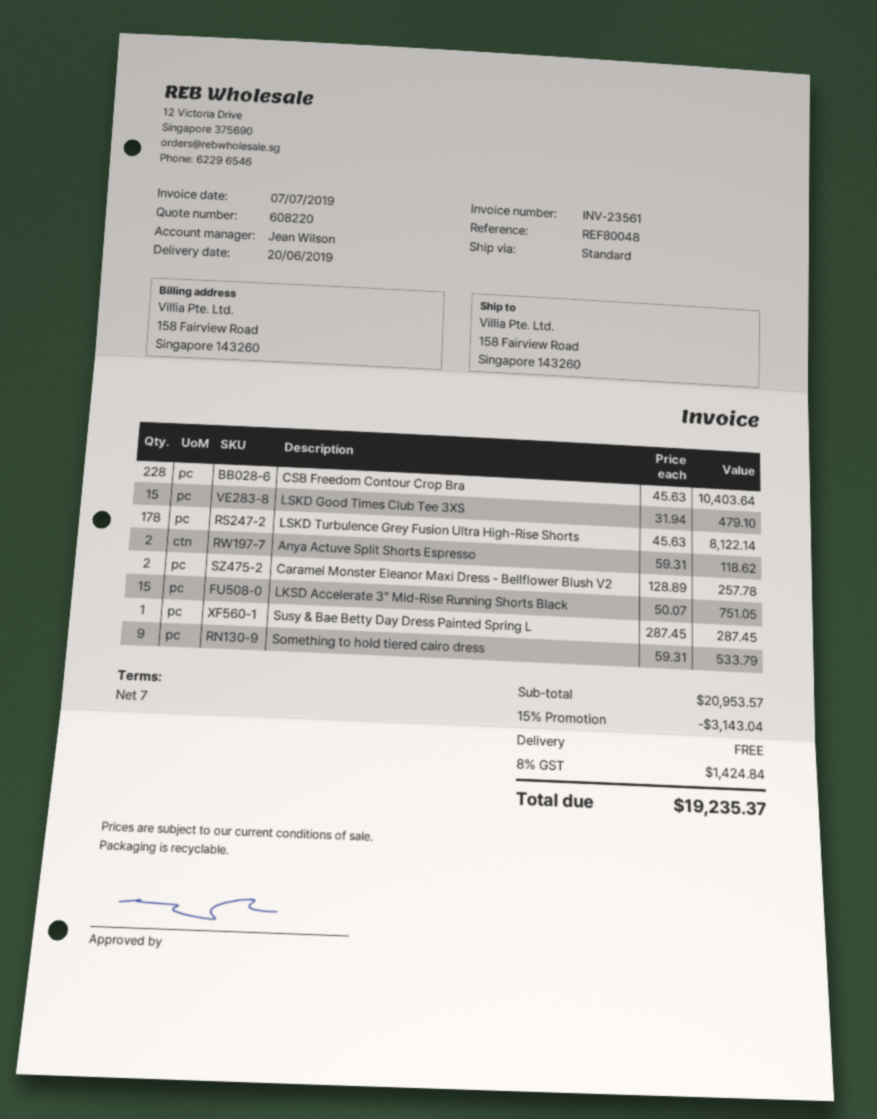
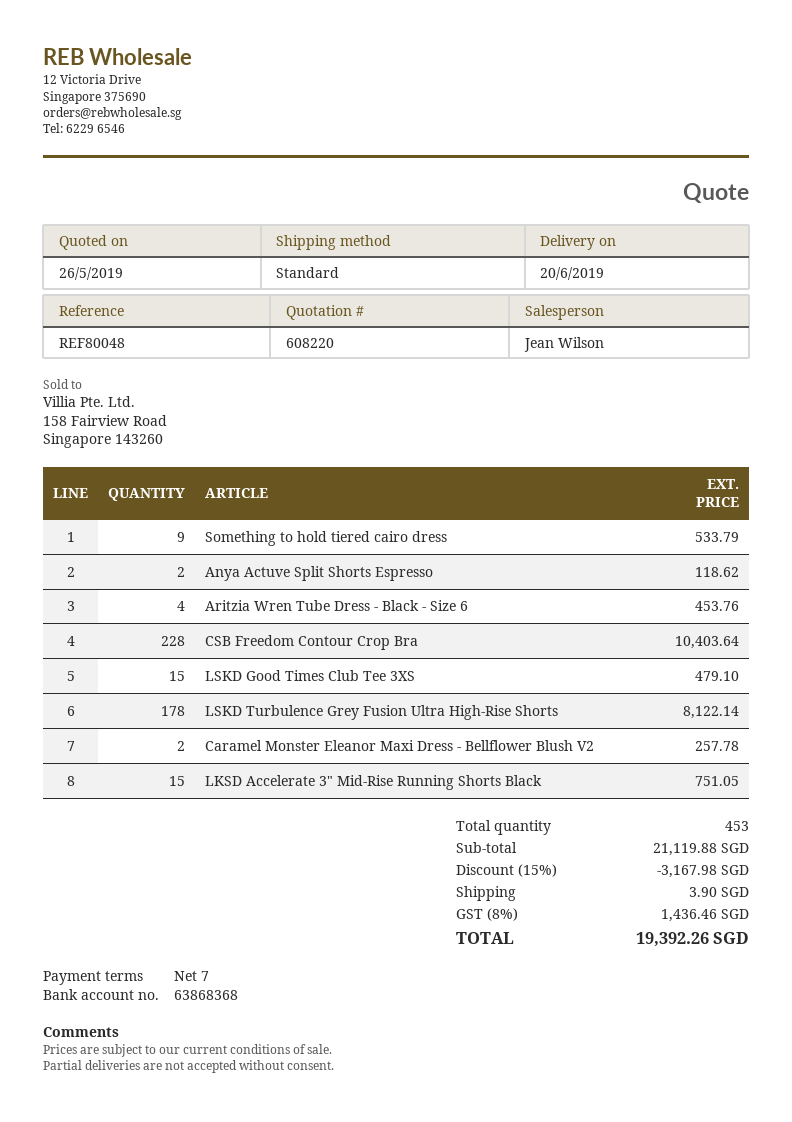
Susy & Bae Betty Day Dress Painted Spring L: 1 for 287.45 -> none
Aritzia Wren Tube Dress - Black - Size 6: none -> 4 for 453.76
subtotal: 20953.57 -> 21119.88
discount: 15% = 3143.04 -> 15% = 3167.98
shipping: 0.00 -> 3.90
tax: 8% = 1424.84 -> 8% = 1436.46
total: 19235.37 -> 19392.26

